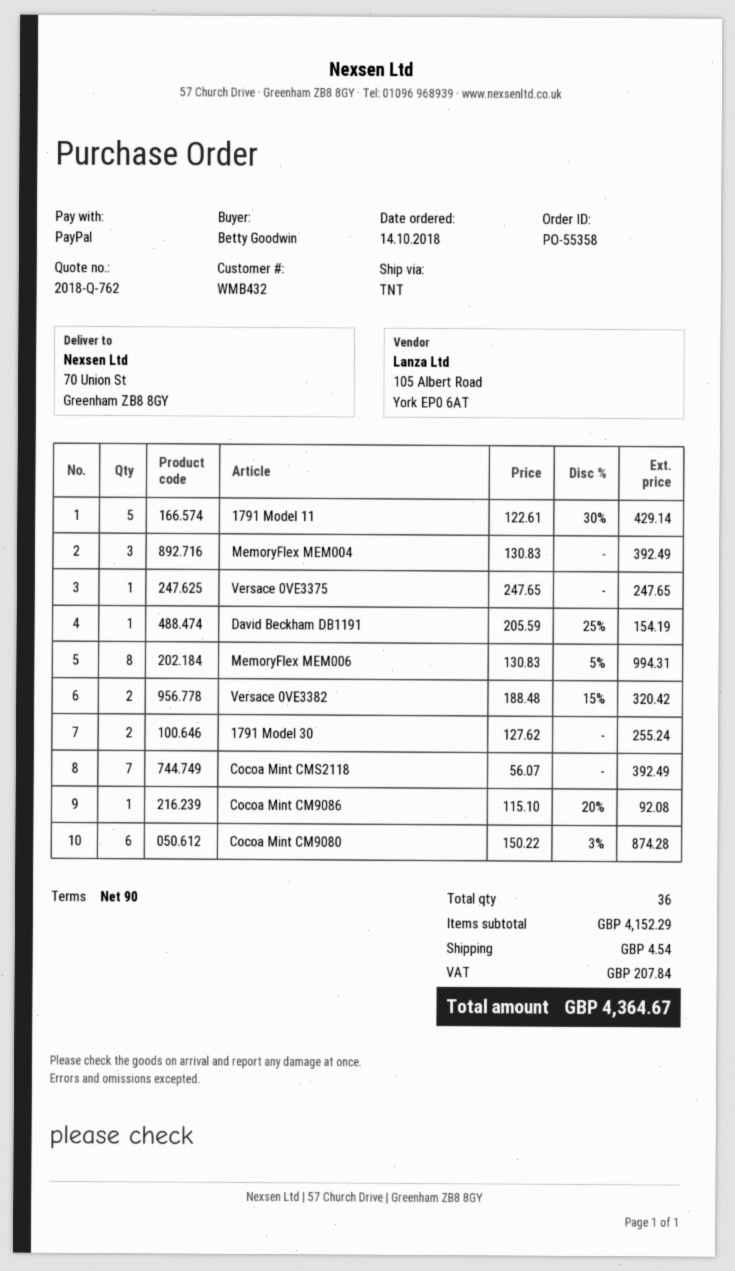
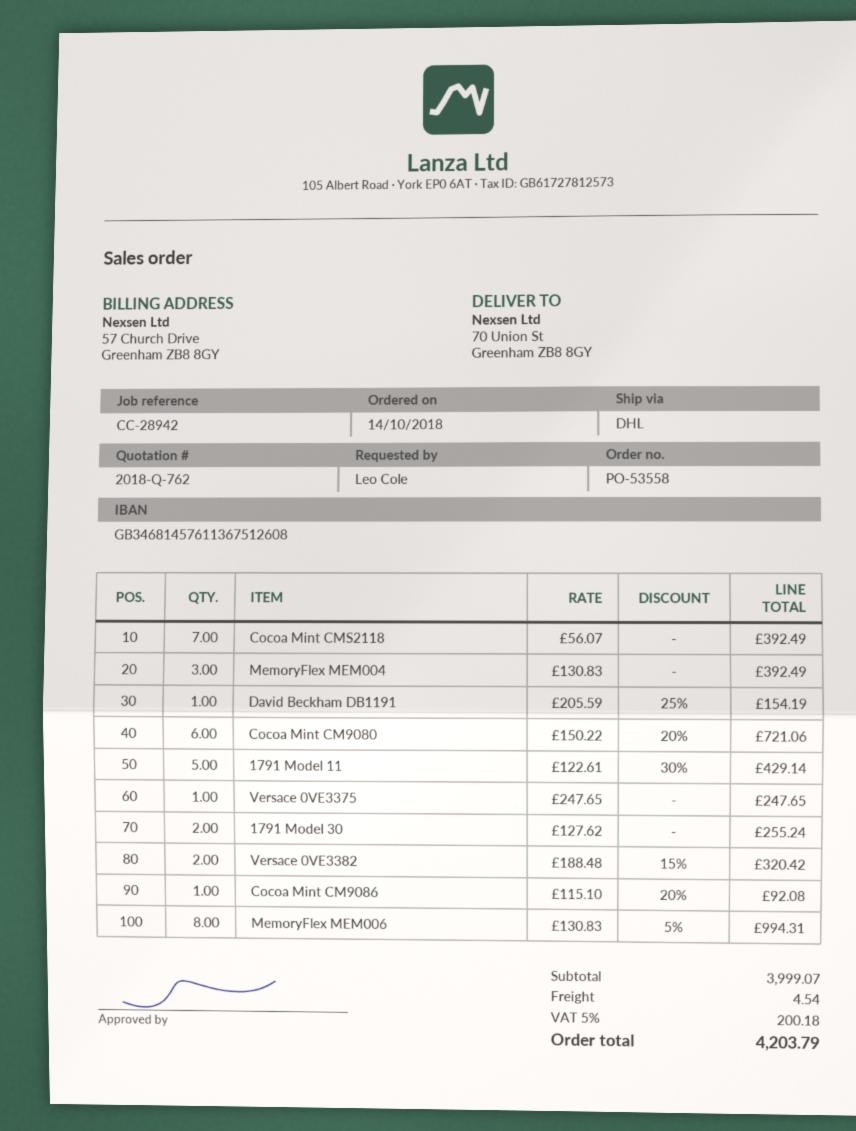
order number: PO-55358 -> PO-53558
ordered by: Betty Goodwin -> Leo Cole
shipping method: TNT -> DHL
Cocoa Mint CM9080: 6 x 150.22 - 3% = 874.28 -> 6 x 150.22 - 20% = 721.06
subtotal: 4152.29 -> 3999.07
tax: 207.84 -> 200.18
total: 4364.67 -> 4203.79

